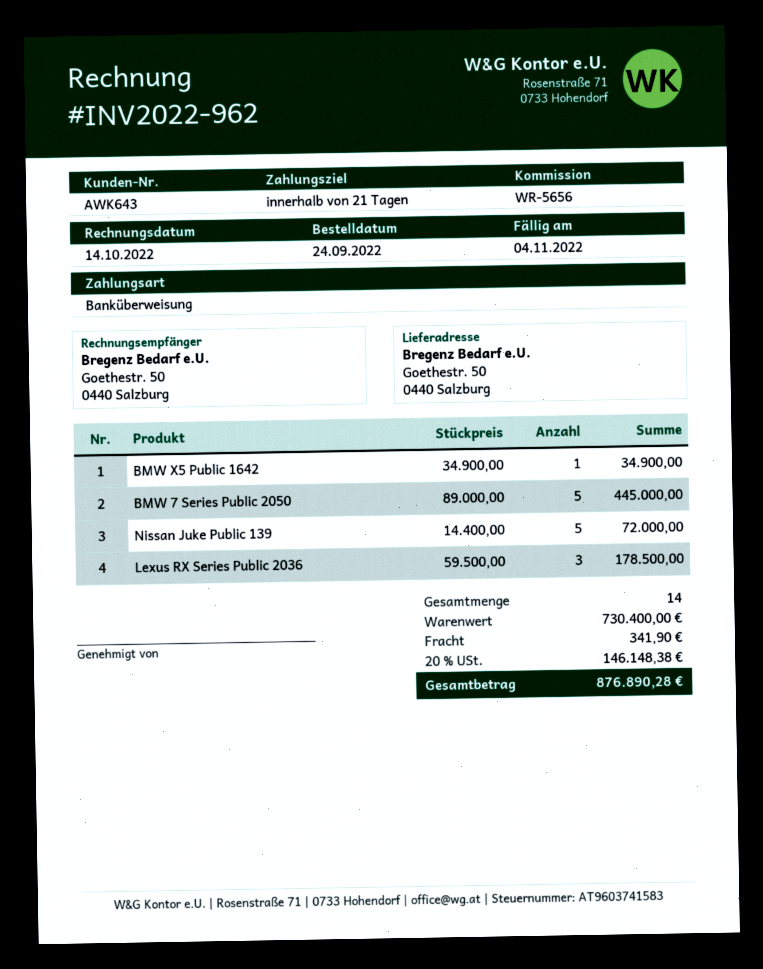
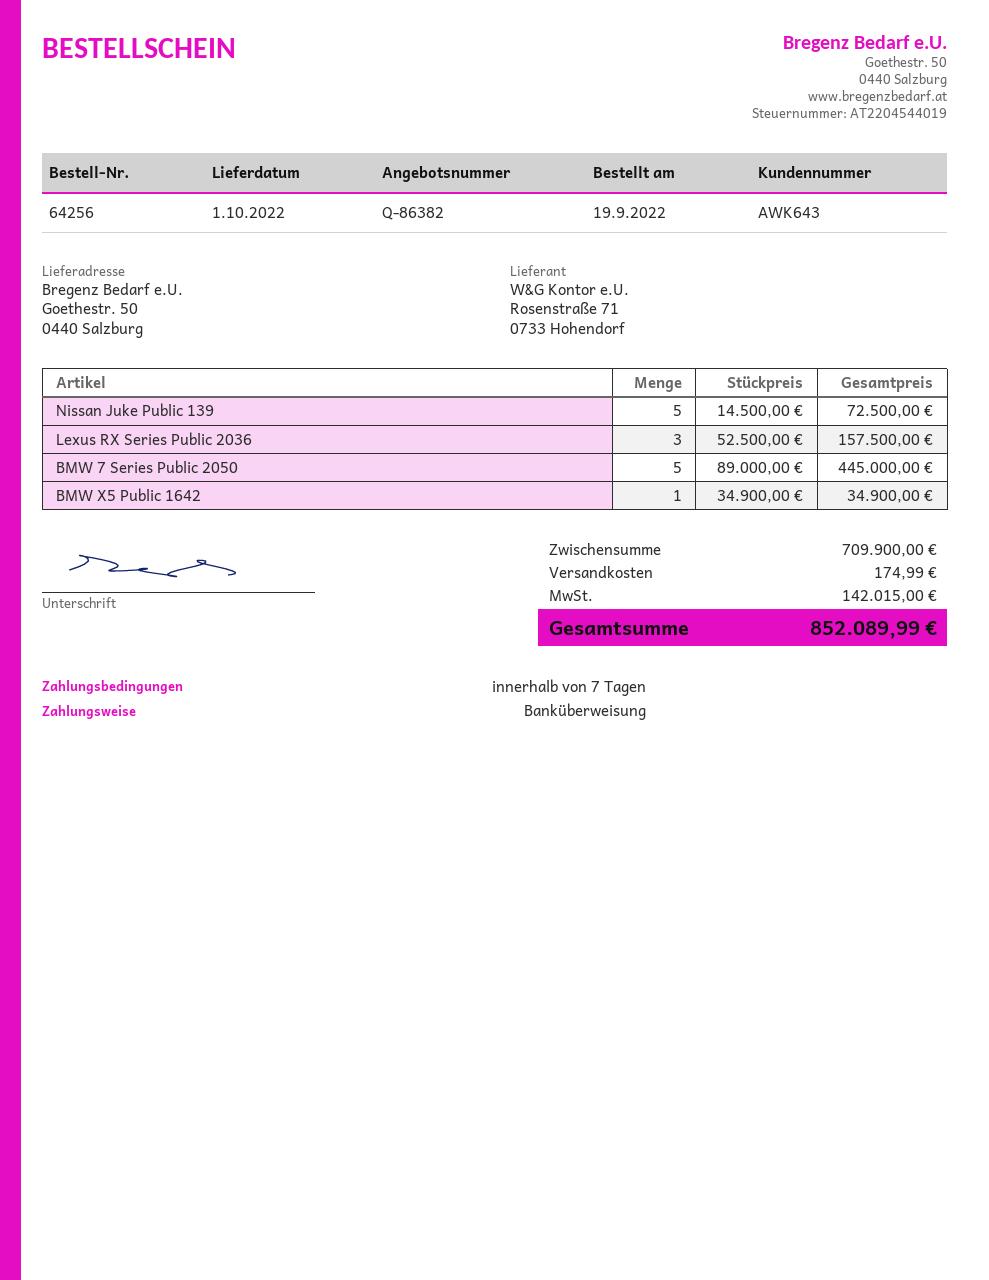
order date: 2022-09-24 -> 2022-09-19
payment terms: 21 days -> 7 days
Nissan Juke Public 139: 5 x 14400.00 = 72000.00 -> 5 x 14500.00 = 72500.00
Lexus RX Series Public 2036: 3 x 59500.00 = 178500.00 -> 3 x 52500.00 = 157500.00
subtotal: 730400.00 -> 709900.00
shipping: 341.90 -> 174.99
tax: 146148.38 -> 142015.00
total: 876890.28 -> 852089.99

